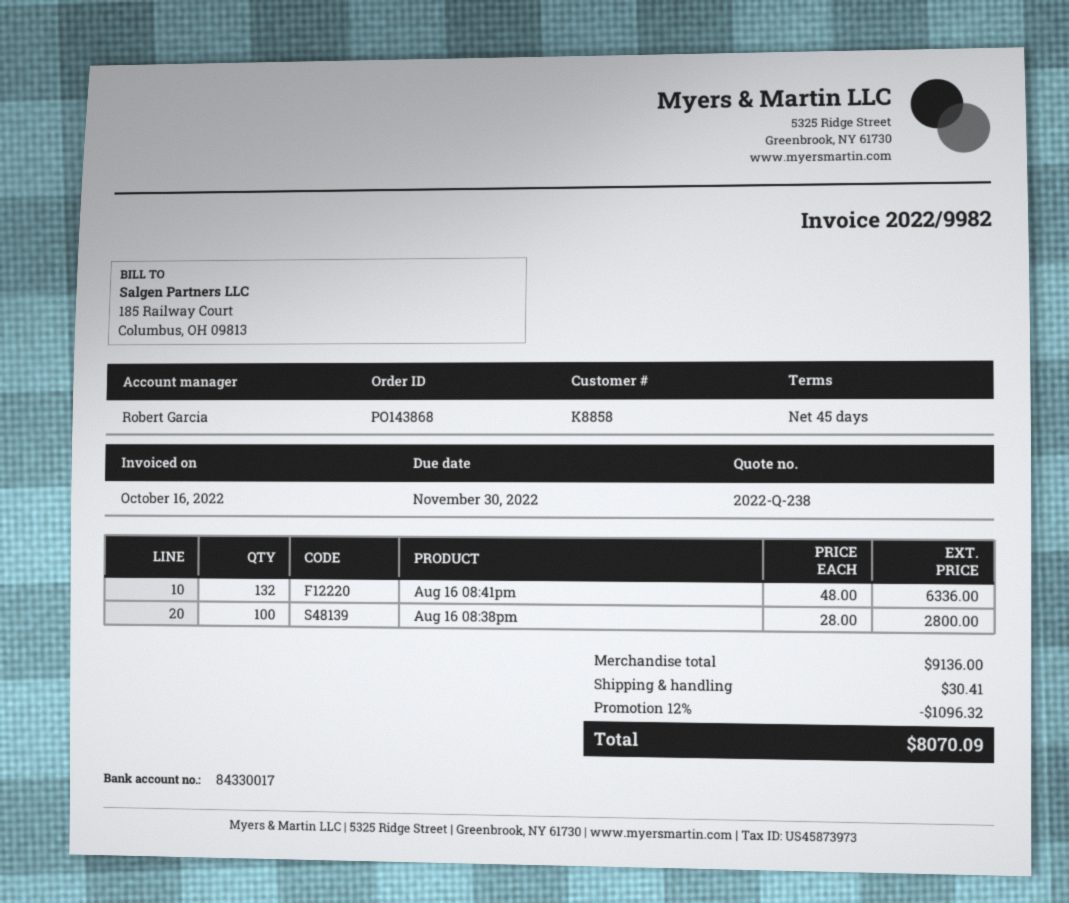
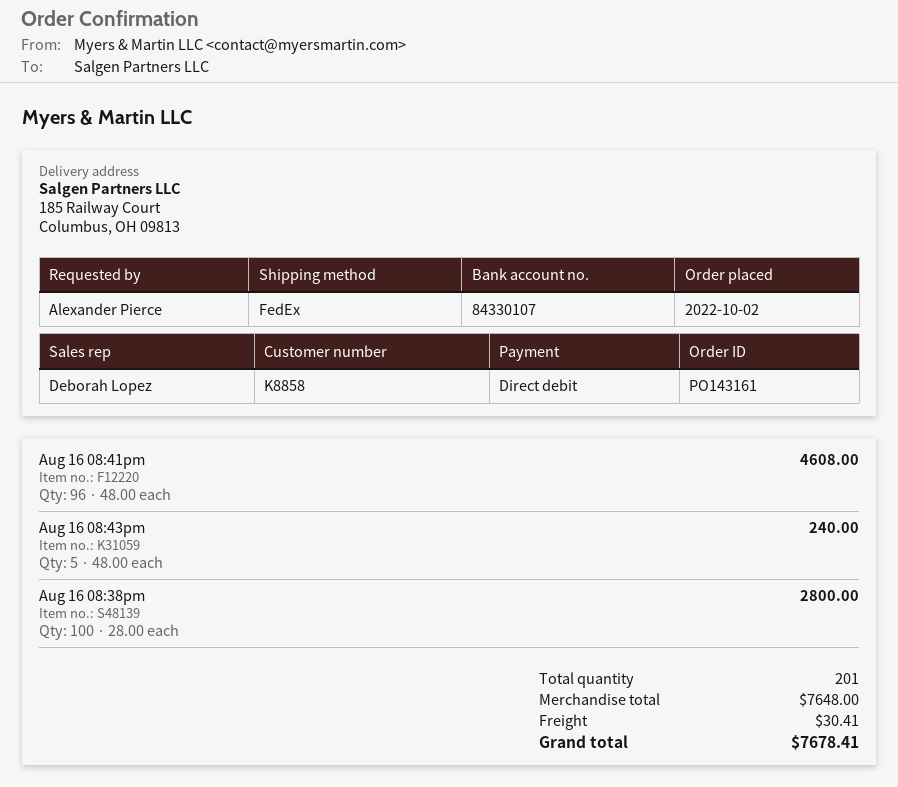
order number: PO143868 -> PO143161
sales rep: Robert Garcia -> Deborah Lopez
bank account: 84330017 -> 84330107
Aug 16 08:41pm: 132 x 48.00 = 6336.00 -> 96 x 48.00 = 4608.00
Aug 16 08:43pm: none -> 5 x 48.00 = 240.00
subtotal: 9136.00 -> 7648.00
discount: 12% = 1096.32 -> none
total: 8070.09 -> 7678.41

